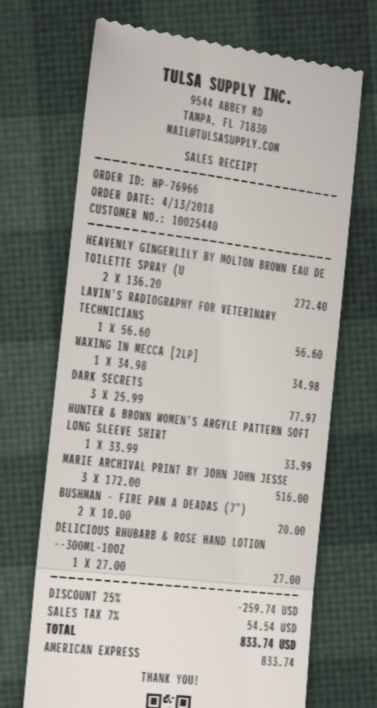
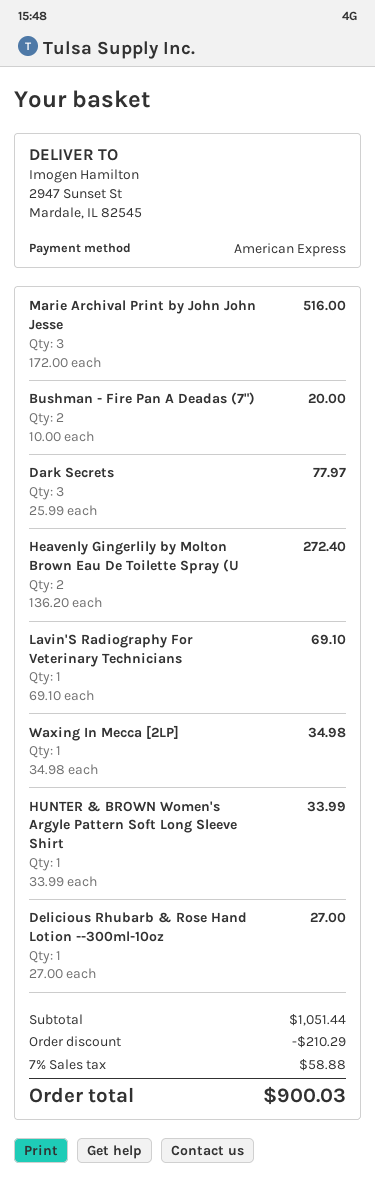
LAVIN'S RADIOGRAPHY FOR VETERINARY TECHNICIANS: 1 x 56.60 = 56.60 -> 1 x 69.10 = 69.10
discount: 259.74 -> 210.29
tax: 7% = 54.54 -> 7% = 58.88
total: 833.74 -> 900.03

